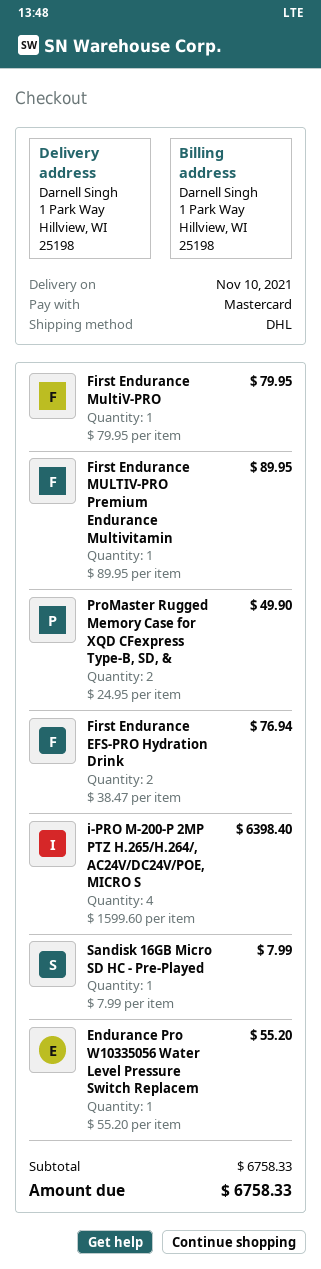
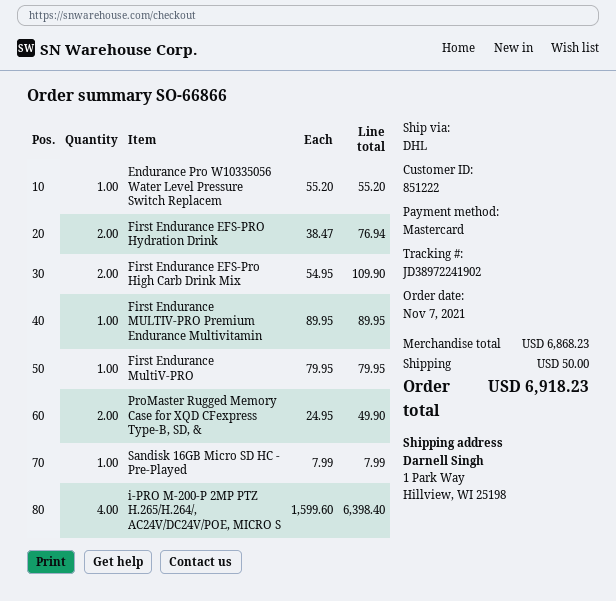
First Endurance EFS-Pro High Carb Drink Mix: none -> 2 x 54.95 = 109.90
subtotal: 6758.33 -> 6868.23
shipping: none -> 50.00
total: 6758.33 -> 6918.23

